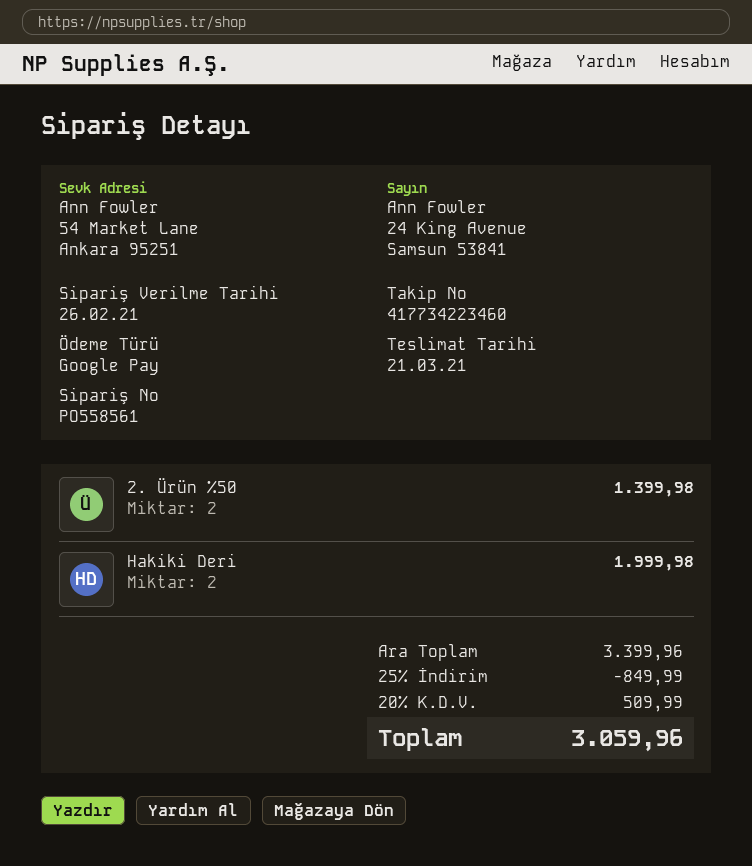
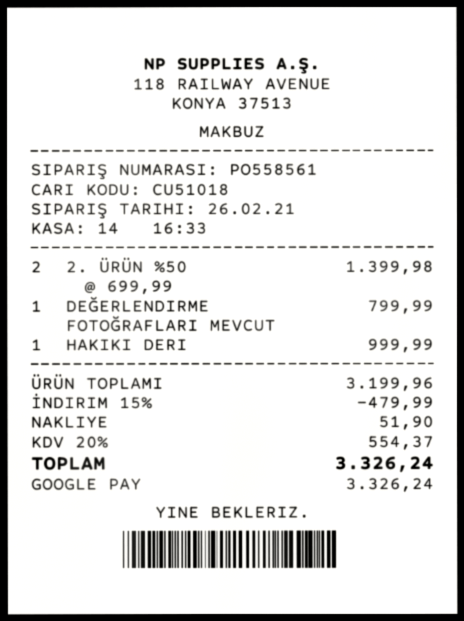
Hakiki Deri: 2 for 1999.98 -> 1 for 999.99
DEĞERLENDIRME FOTOĞRAFLARI MEVCUT: none -> 1 for 799.99
subtotal: 3399.96 -> 3199.96
discount: 25% = 849.99 -> 15% = 479.99
shipping: none -> 51.90
tax: 20% = 509.99 -> 20% = 554.37
total: 3059.96 -> 3326.24

